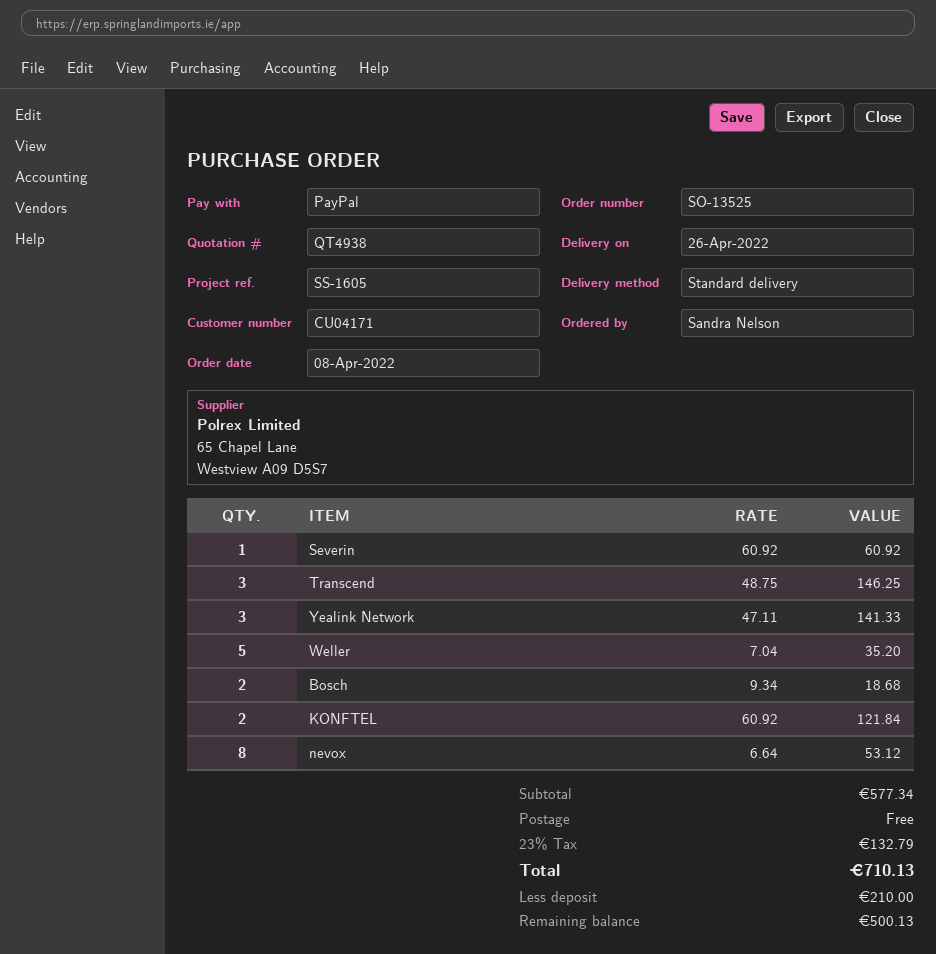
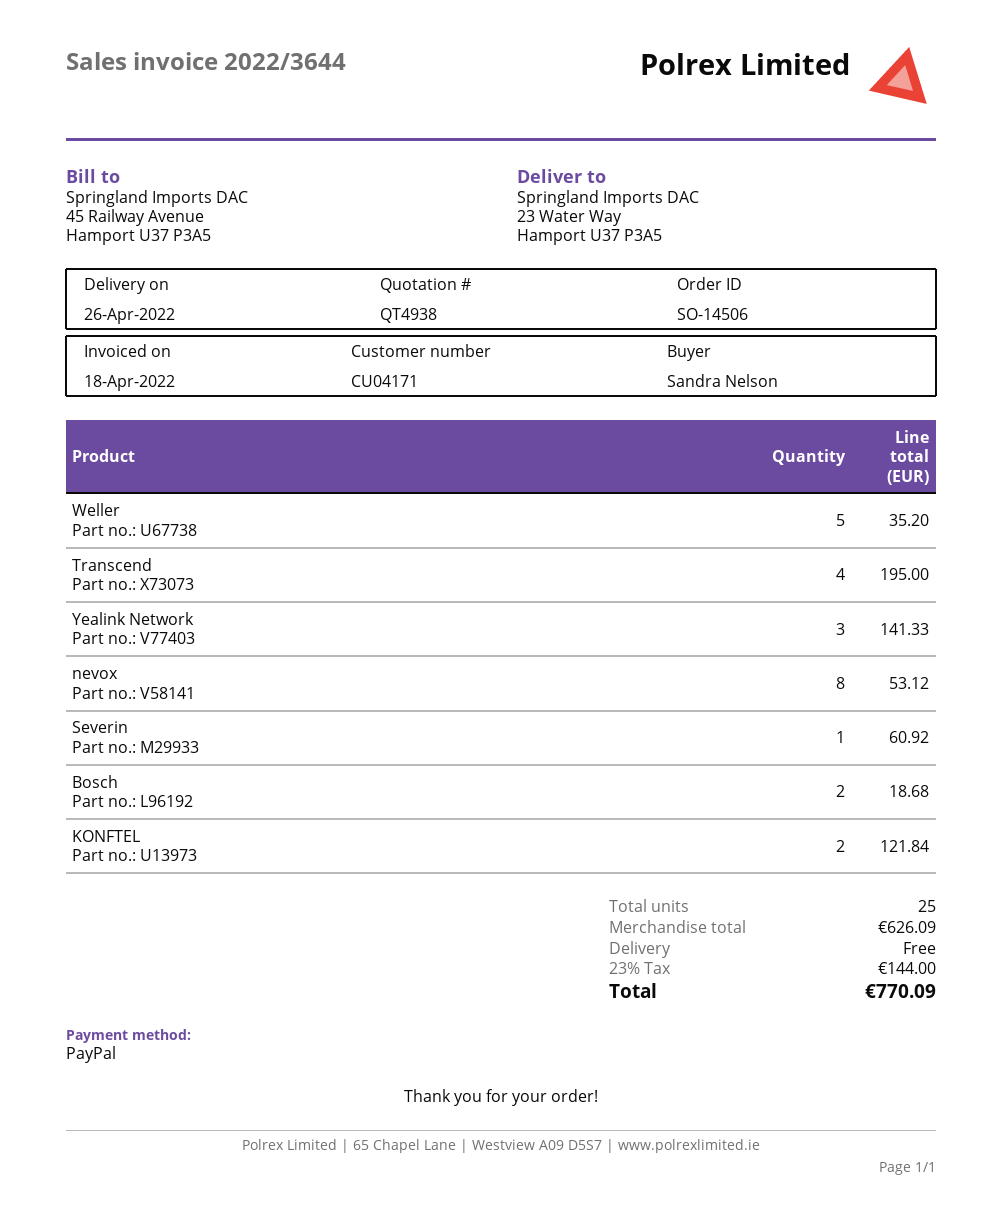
order number: SO-13525 -> SO-14506
Transcend: 3 for 146.25 -> 4 for 195.00
subtotal: 577.34 -> 626.09
tax: 23% = 132.79 -> 23% = 144.00
total: 710.13 -> 770.09

